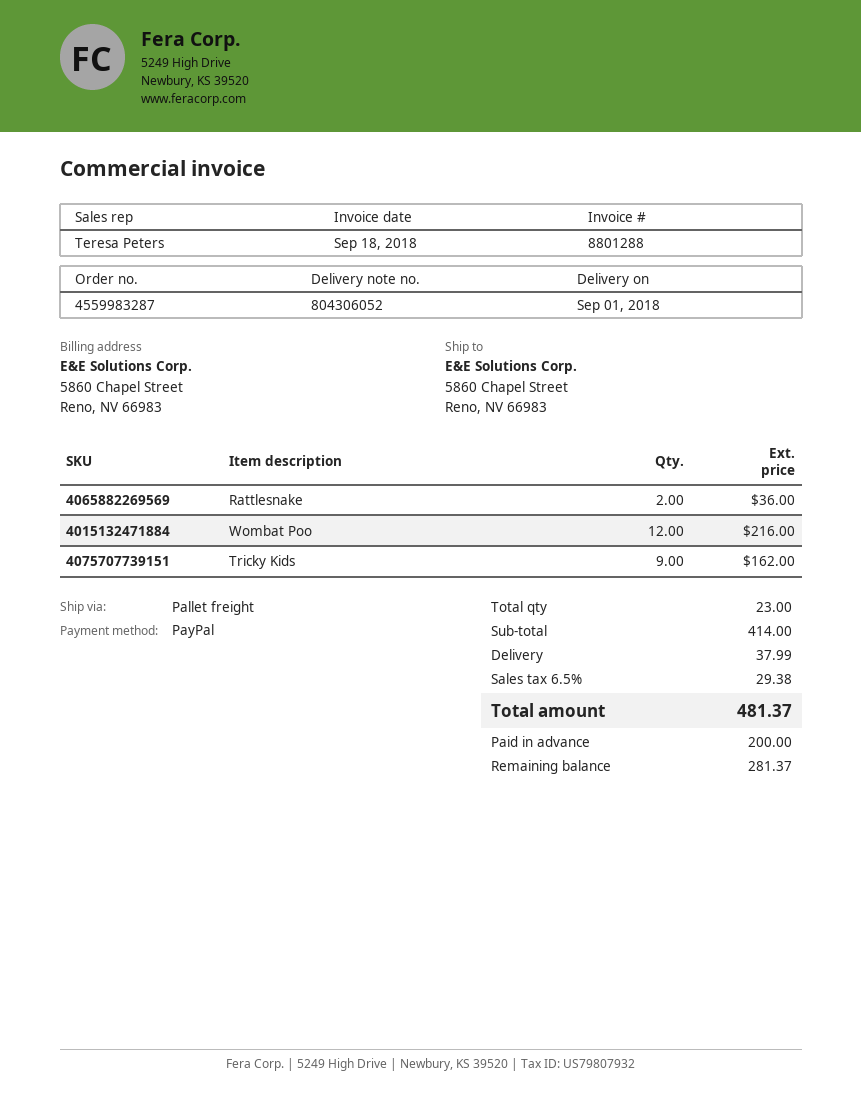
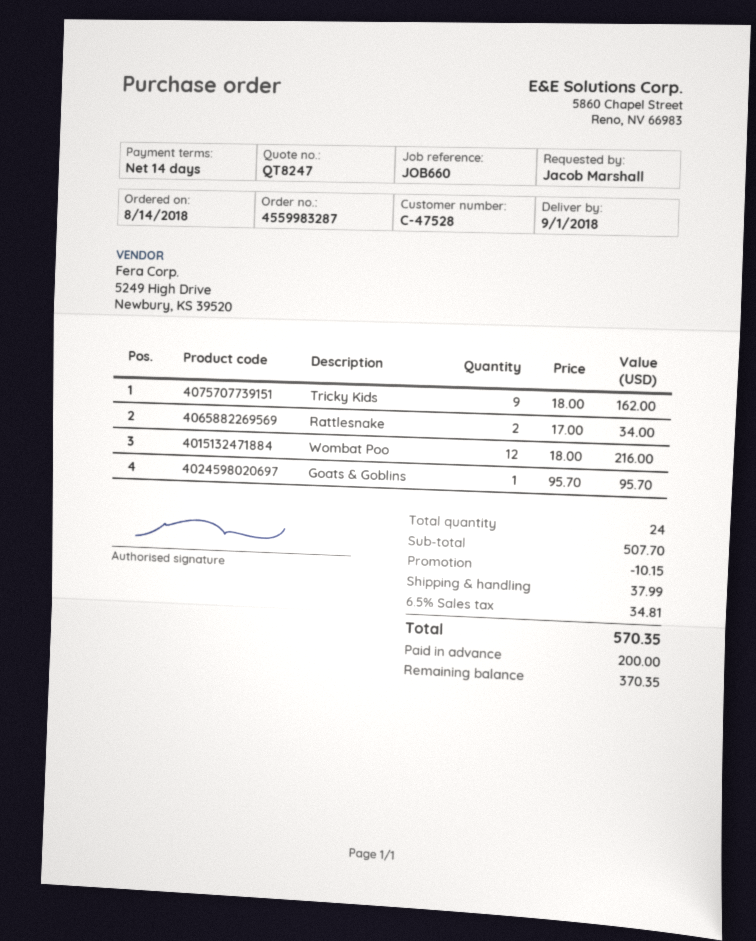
Rattlesnake: 2 for 36.00 -> 2 for 34.00
Goats & Goblins: none -> 1 for 95.70
total quantity: 23 -> 24
subtotal: 414.00 -> 507.70
discount: none -> 10.15
tax: 6.5% = 29.38 -> 6.5% = 34.81
total: 481.37 -> 570.35
balance: 281.37 -> 370.35

